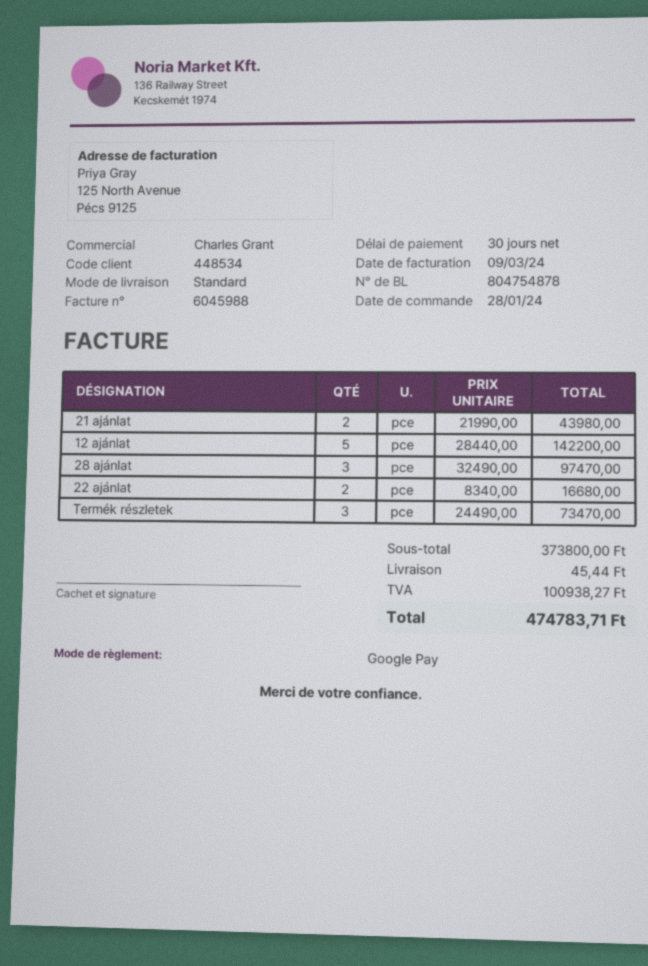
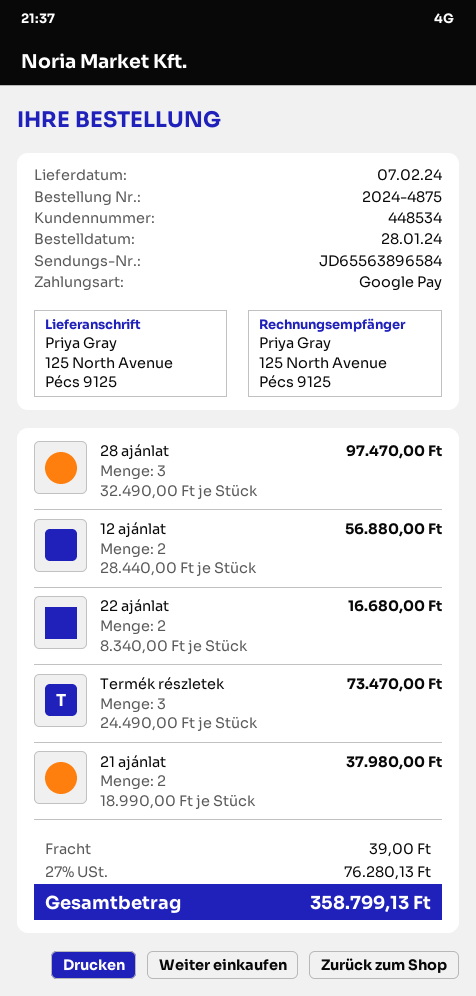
21 ajánlat: 2 x 21990.00 = 43980.00 -> 2 x 18990.00 = 37980.00
12 ajánlat: 5 x 28440.00 = 142200.00 -> 2 x 28440.00 = 56880.00
shipping: 45.44 -> 39.00
tax: 100938.27 -> 76280.13
total: 474783.71 -> 358799.13

